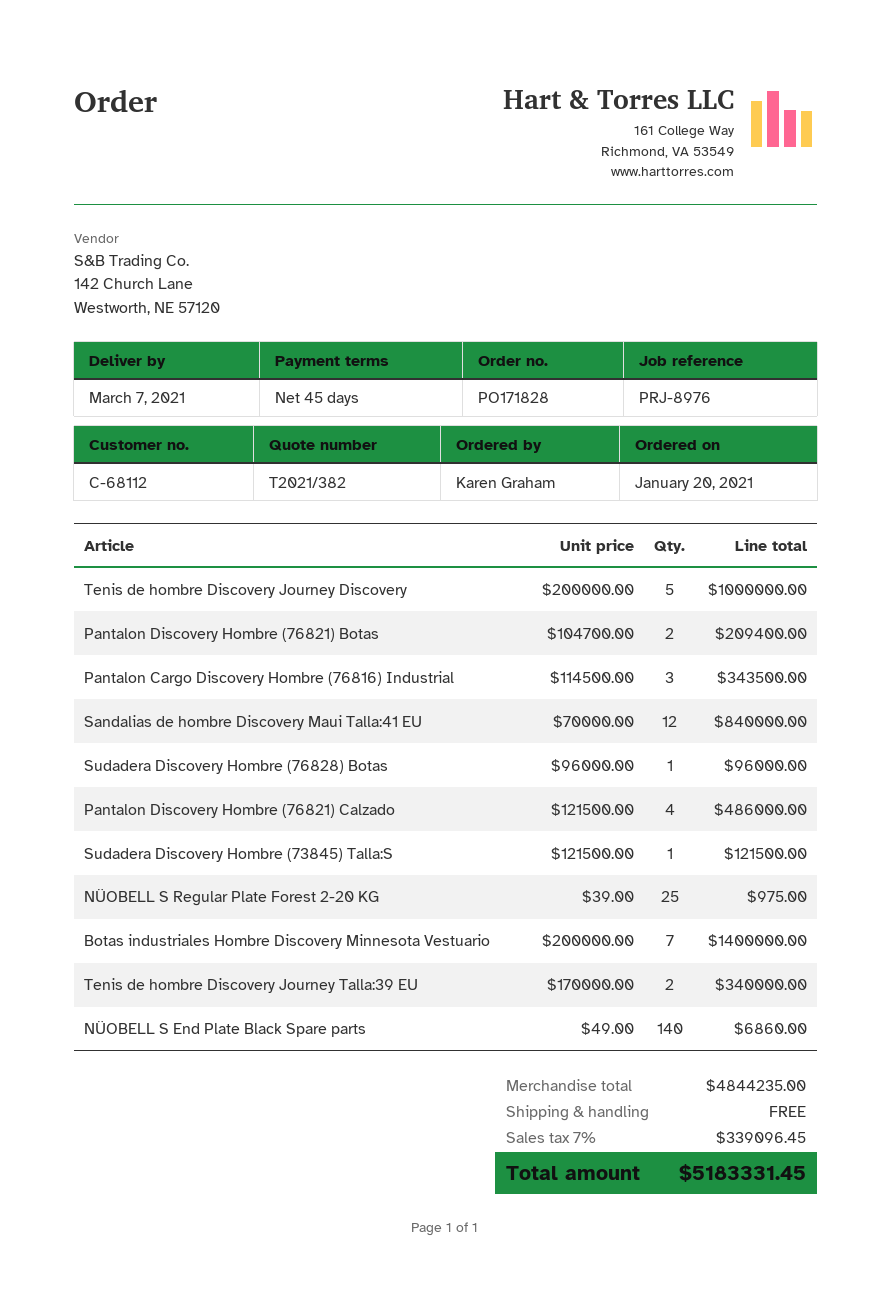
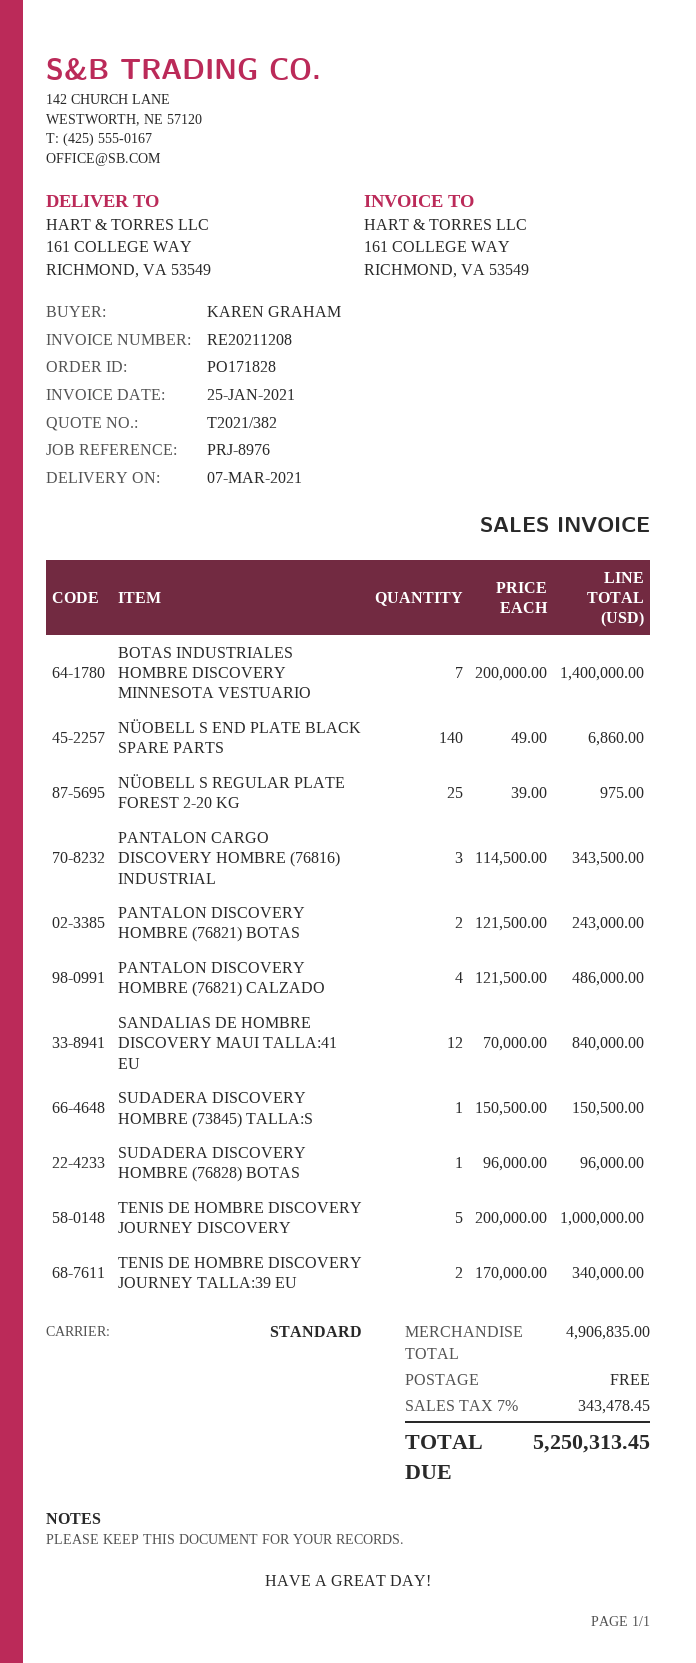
Pantalon Discovery Hombre (76821) Botas: 2 x 104700.00 = 209400.00 -> 2 x 121500.00 = 243000.00
Sudadera Discovery Hombre (73845) Talla:S: 1 x 121500.00 = 121500.00 -> 1 x 150500.00 = 150500.00
subtotal: 4844235.00 -> 4906835.00
tax: 7% = 339096.45 -> 7% = 343478.45
total: 5183331.45 -> 5250313.45

